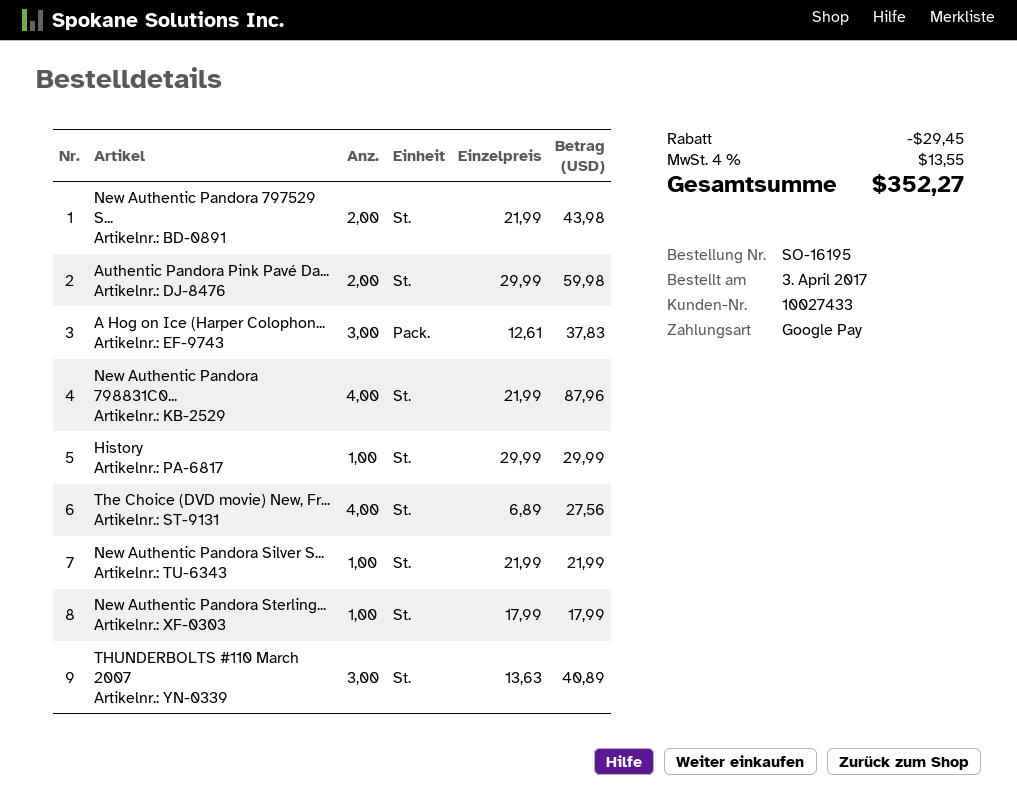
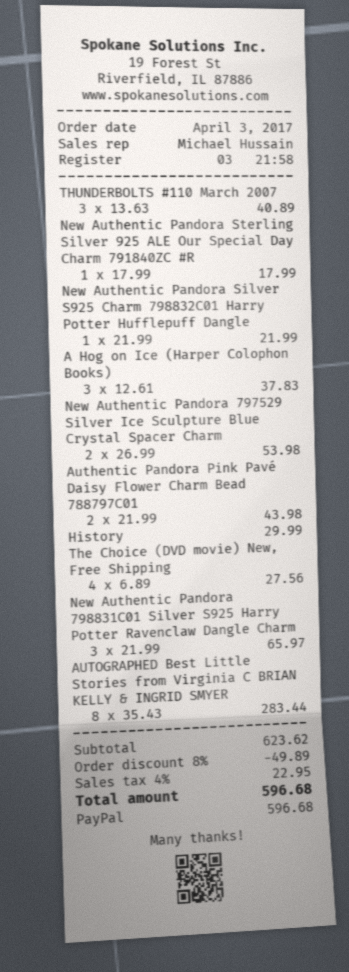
payment method: Google Pay -> PayPal
New Authentic Pandora 797529 S...: 2 x 21.99 = 43.98 -> 2 x 26.99 = 53.98
Authentic Pandora Pink Pavé Da...: 2 x 29.99 = 59.98 -> 2 x 21.99 = 43.98
New Authentic Pandora 798831C0...: 4 x 21.99 = 87.96 -> 3 x 21.99 = 65.97
AUTOGRAPHED Best Little Stories from Virginia C BRIAN KELLY & INGRID SMYER: none -> 8 x 35.43 = 283.44
discount: 29.45 -> 49.89
tax: 4% = 13.55 -> 4% = 22.95
total: 352.27 -> 596.68

